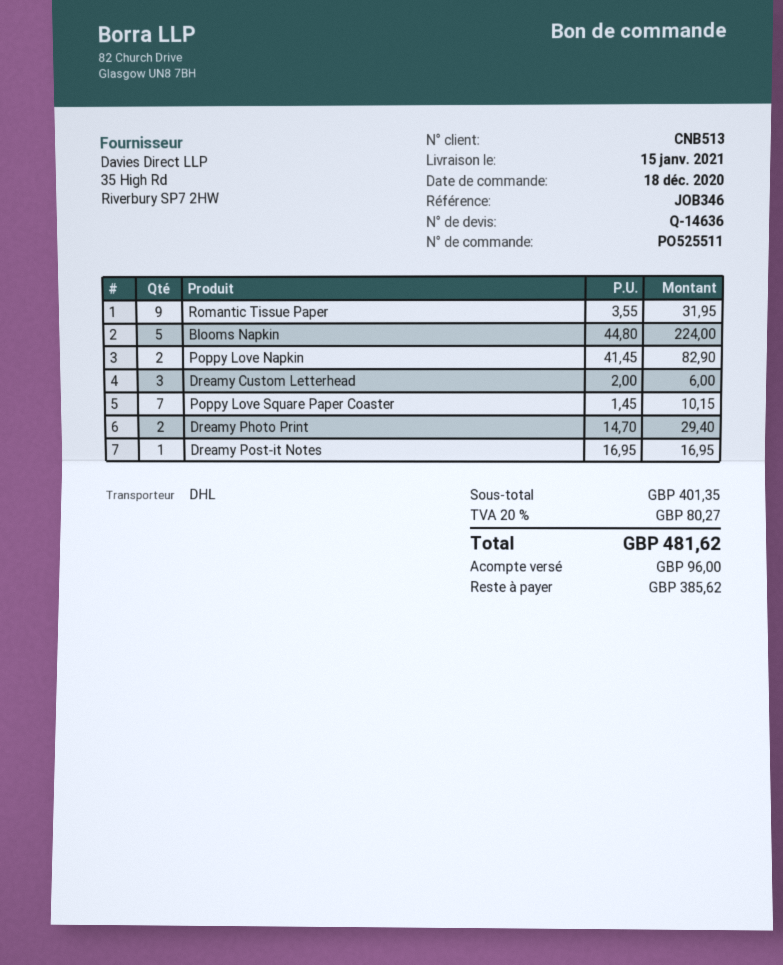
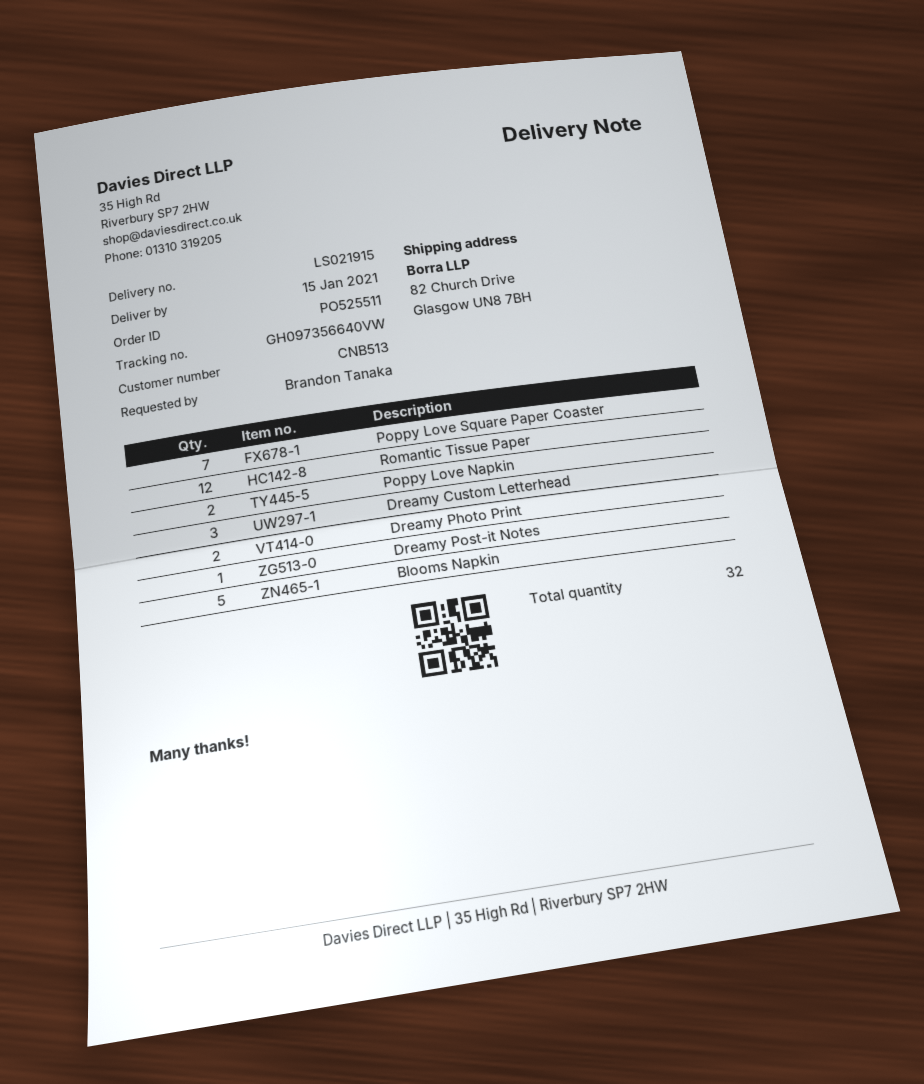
Romantic Tissue Paper: 9 -> 12

